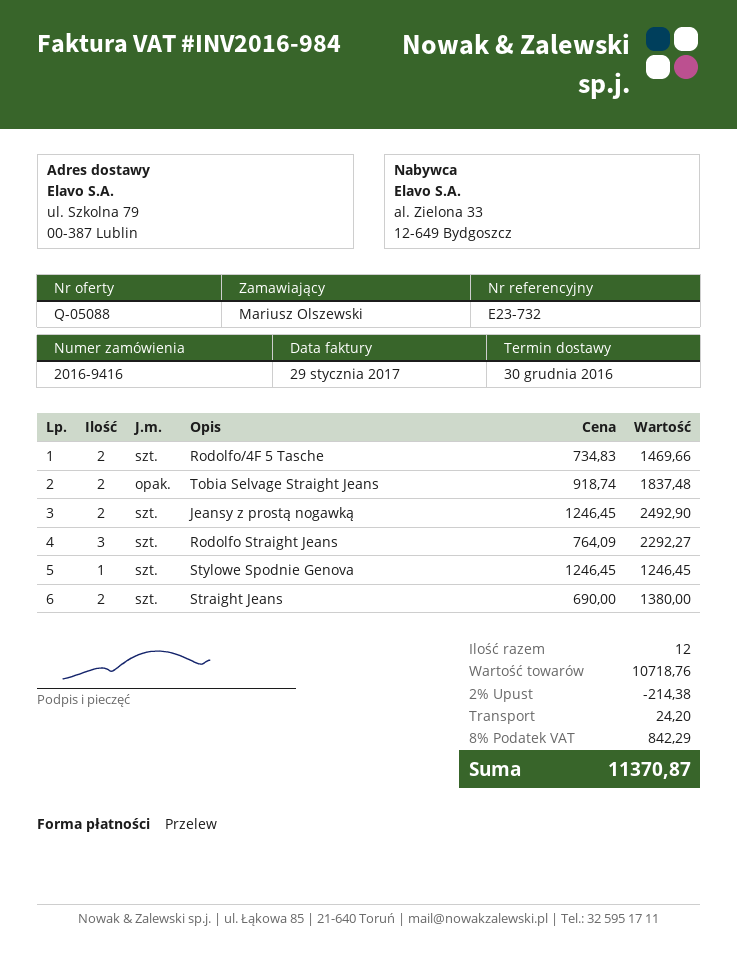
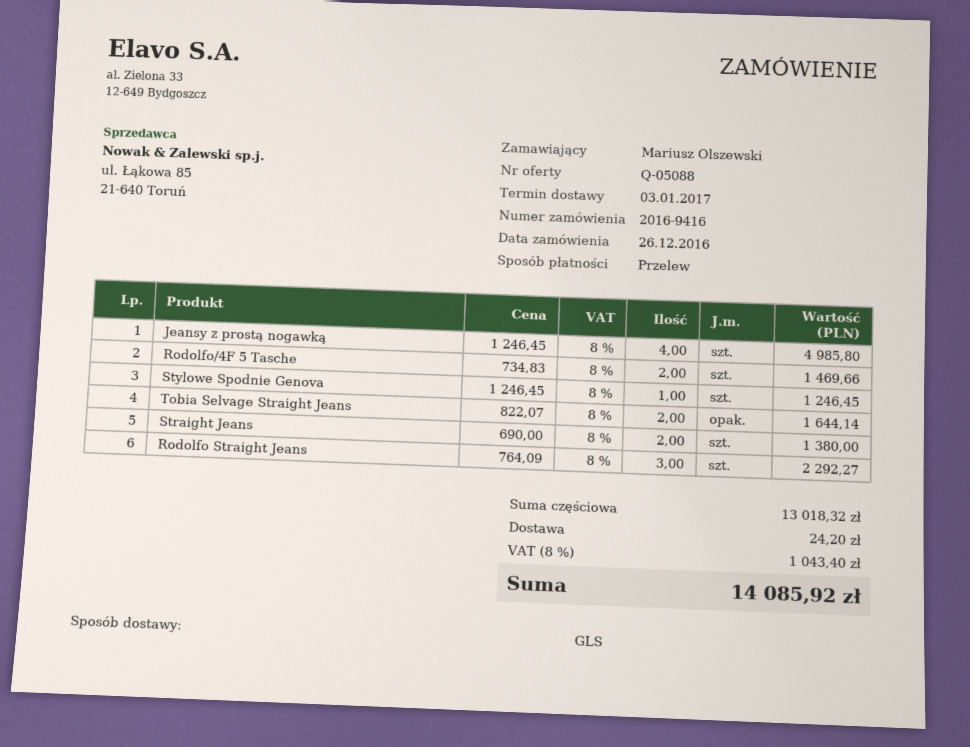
delivery date: 2016-12-30 -> 2017-01-03
Tobia Selvage Straight Jeans: 2 x 918.74 = 1837.48 -> 2 x 822.07 = 1644.14
Jeansy z prostą nogawką: 2 x 1246.45 = 2492.90 -> 4 x 1246.45 = 4985.80
subtotal: 10718.76 -> 13018.32
discount: 2% = 214.38 -> none
tax: 8% = 842.29 -> 8% = 1043.40
total: 11370.87 -> 14085.92

